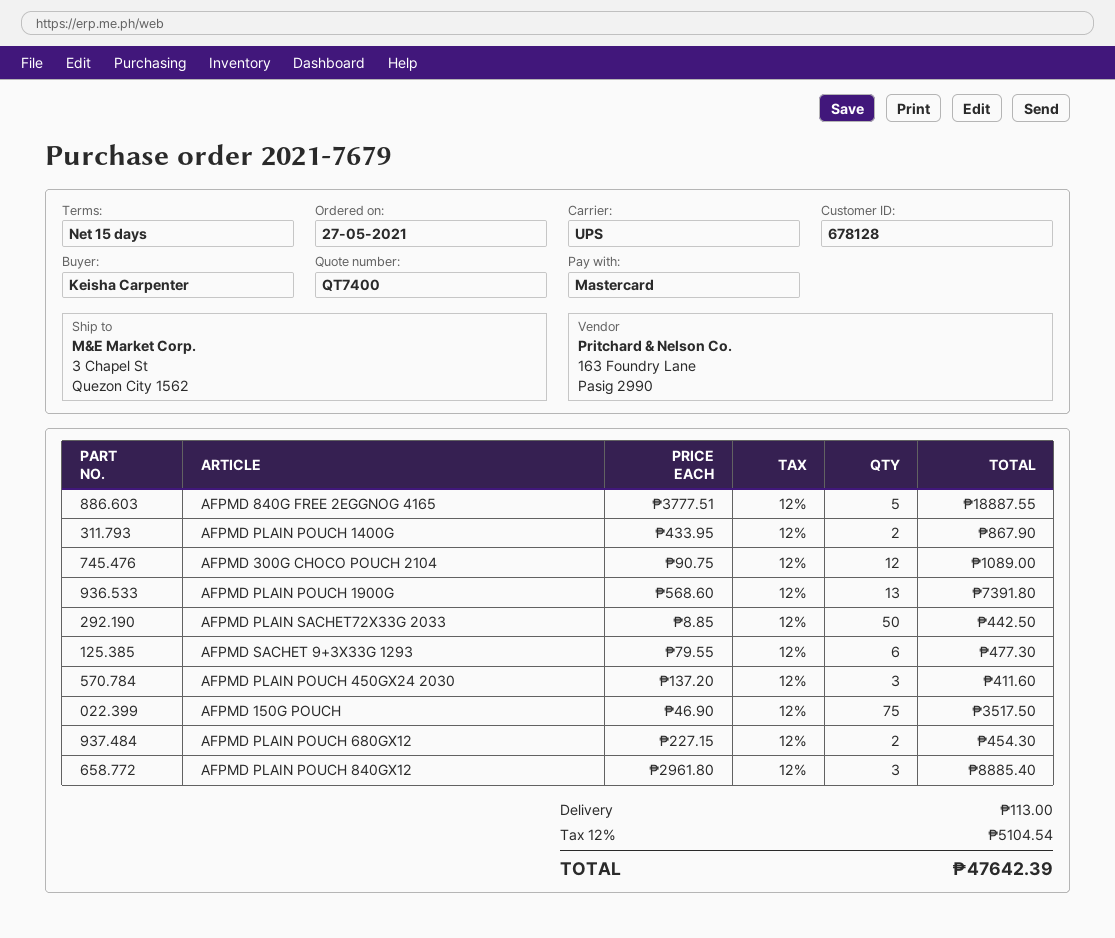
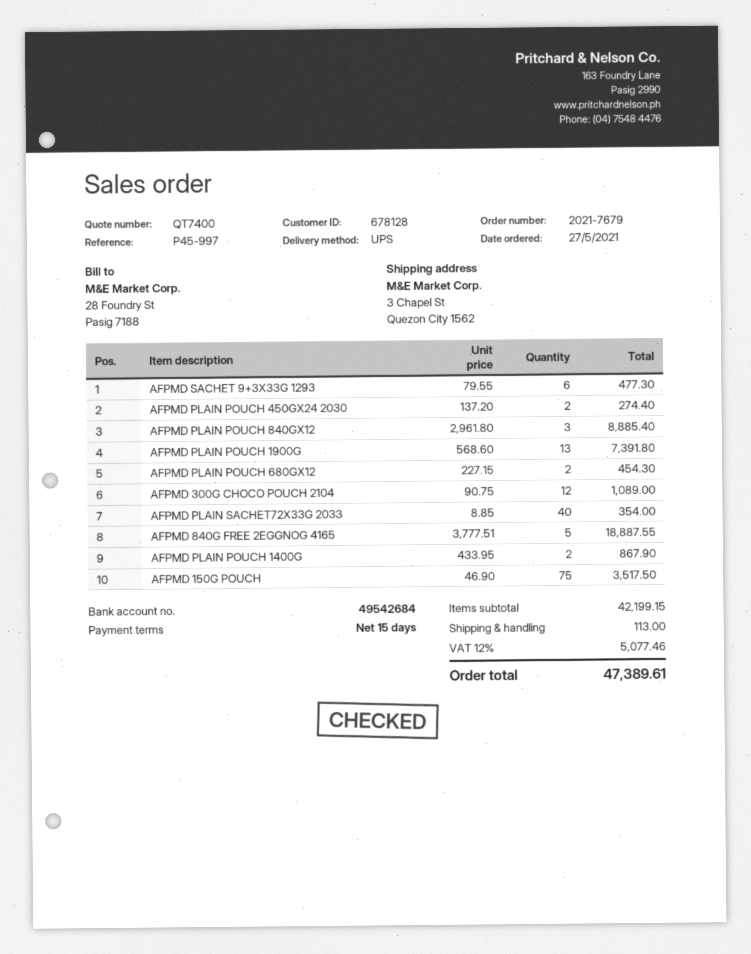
AFPMD PLAIN SACHET72X33G 2033: 50 x 8.85 = 442.50 -> 40 x 8.85 = 354.00
AFPMD PLAIN POUCH 450GX24 2030: 3 x 137.20 = 411.60 -> 2 x 137.20 = 274.40
tax: 12% = 5104.54 -> 12% = 5077.46
total: 47642.39 -> 47389.61

